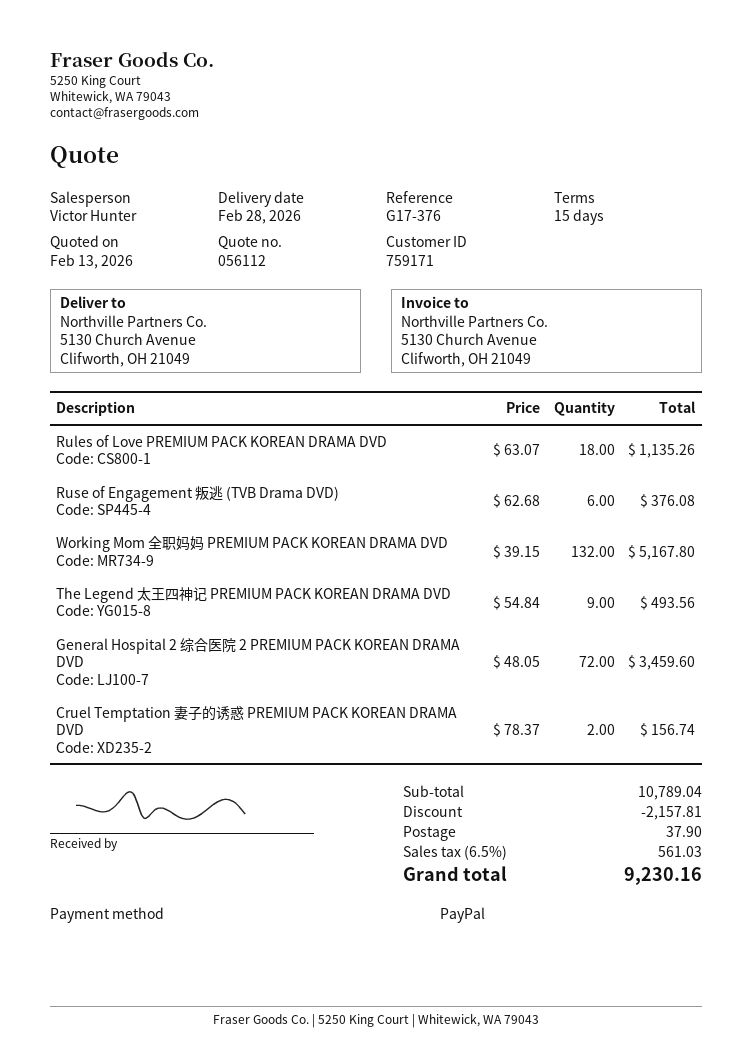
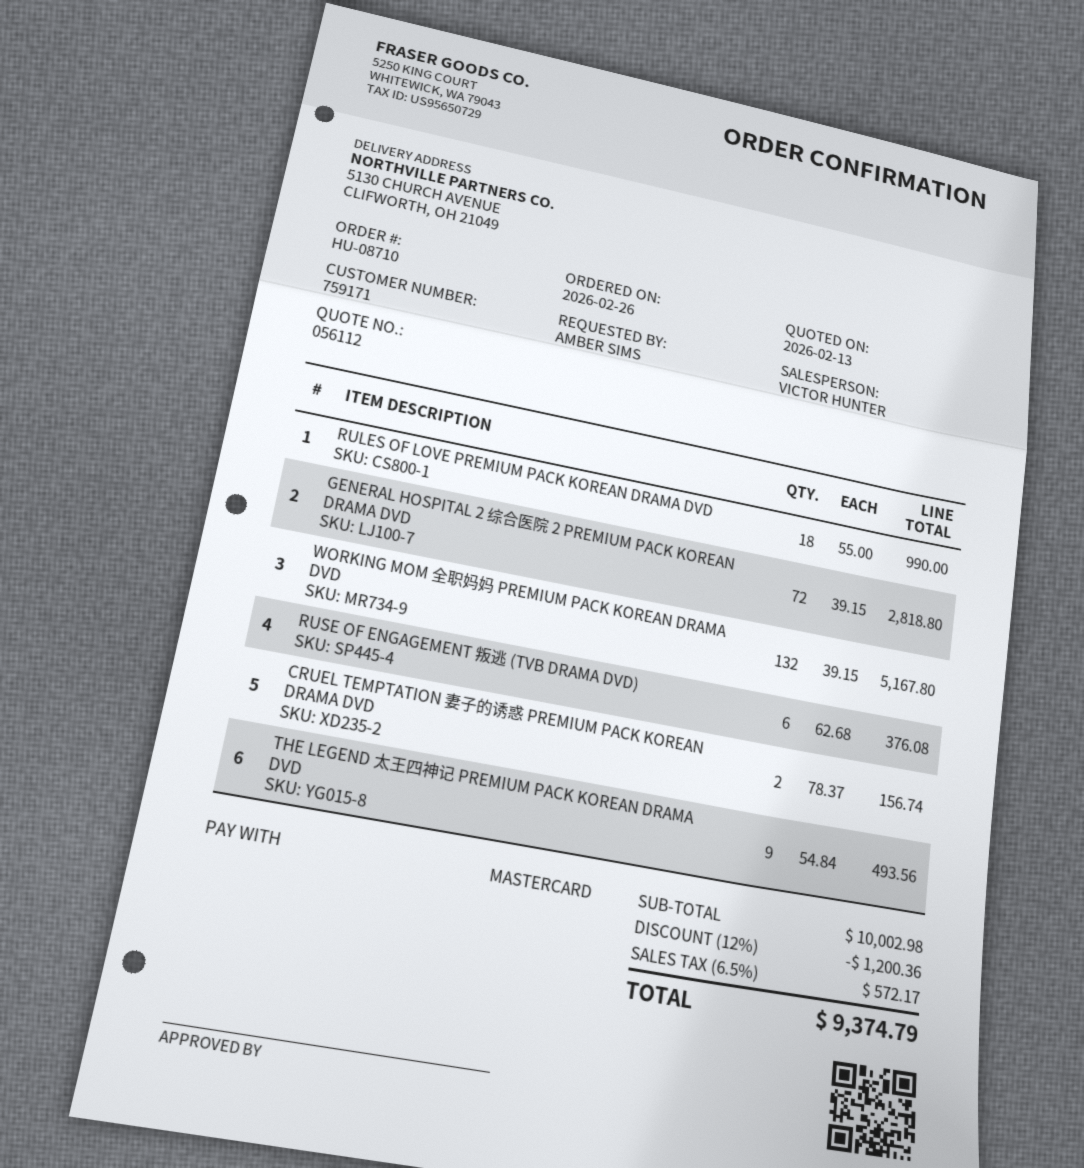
payment method: PayPal -> Mastercard
Rules of Love PREMIUM PACK KOREAN DRAMA DVD: 18 x 63.07 = 1135.26 -> 18 x 55.00 = 990.00
General Hospital 2 综合医院 2 PREMIUM PACK KOREAN DRAMA DVD: 72 x 48.05 = 3459.60 -> 72 x 39.15 = 2818.80
subtotal: 10789.04 -> 10002.98
discount: 2157.81 -> 1200.36
shipping: 37.90 -> none
tax: 6.5% = 561.03 -> 6.5% = 572.17
total: 9230.16 -> 9374.79

